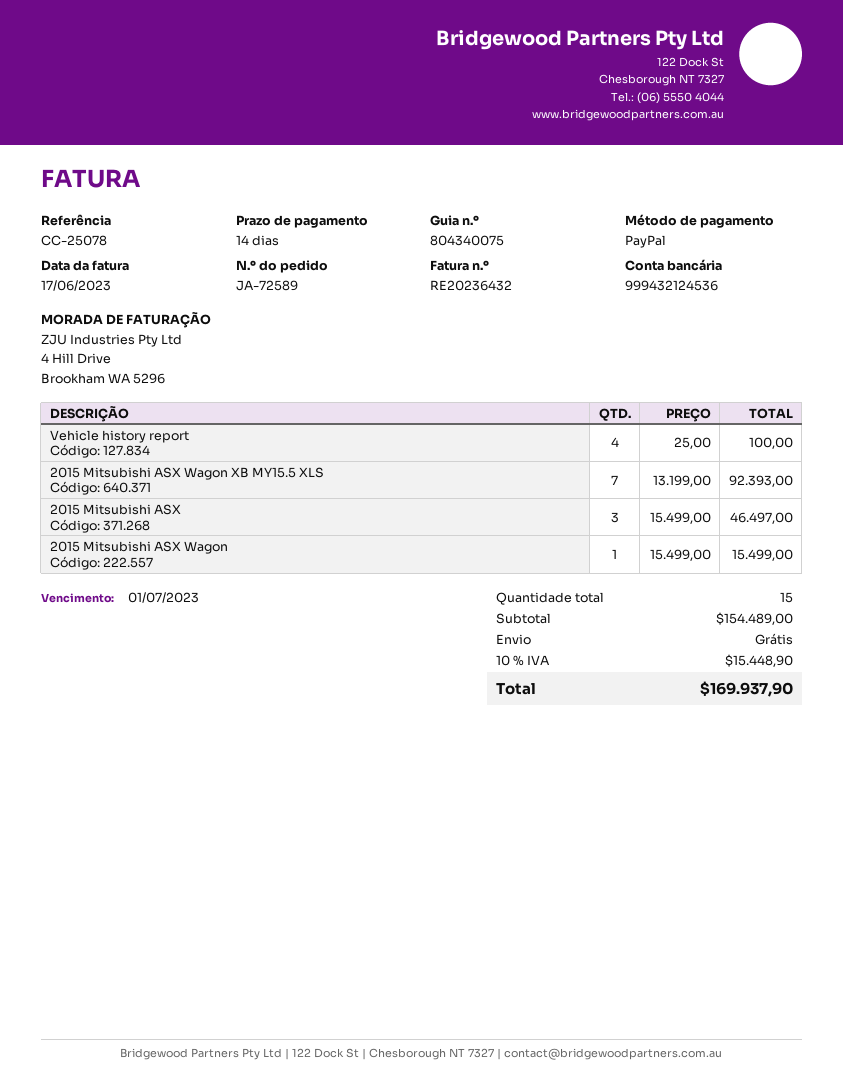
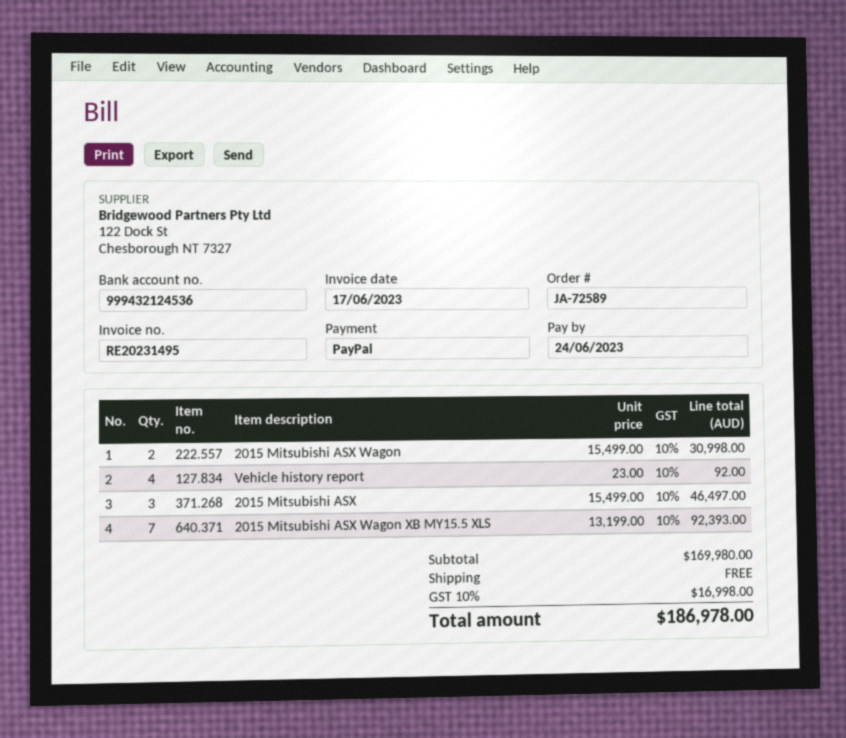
invoice number: RE20236432 -> RE20231495
due date: 2023-07-01 -> 2023-06-24
Vehicle history report: 4 x 25.00 = 100.00 -> 4 x 23.00 = 92.00
2015 Mitsubishi ASX Wagon: 1 x 15499.00 = 15499.00 -> 2 x 15499.00 = 30998.00
subtotal: 154489.00 -> 169980.00
tax: 10% = 15448.90 -> 10% = 16998.00
total: 169937.90 -> 186978.00

